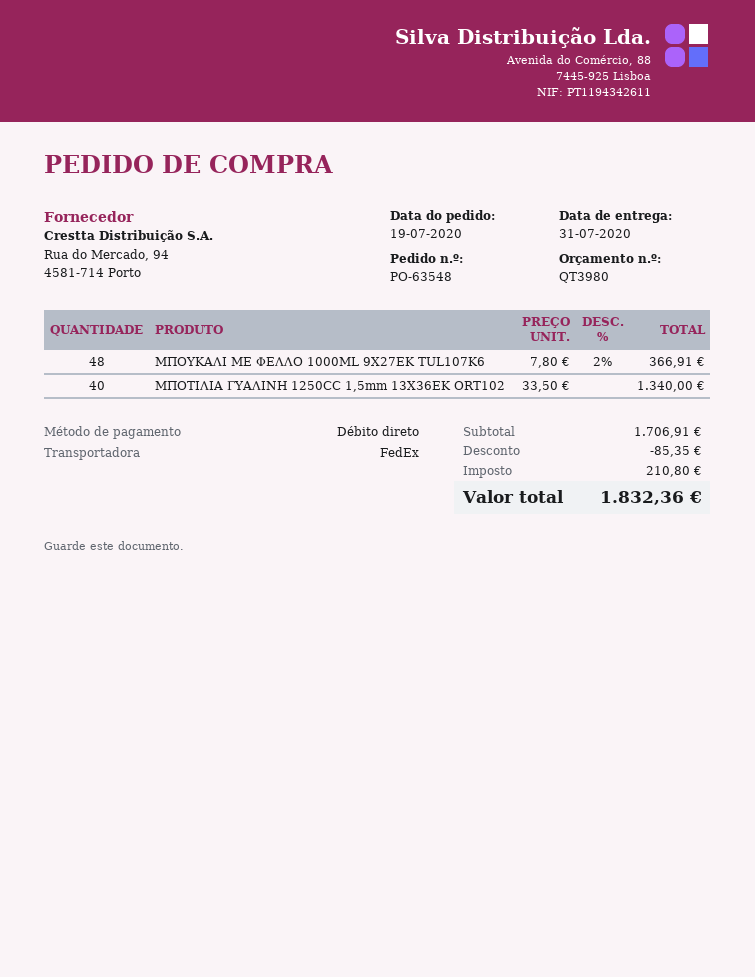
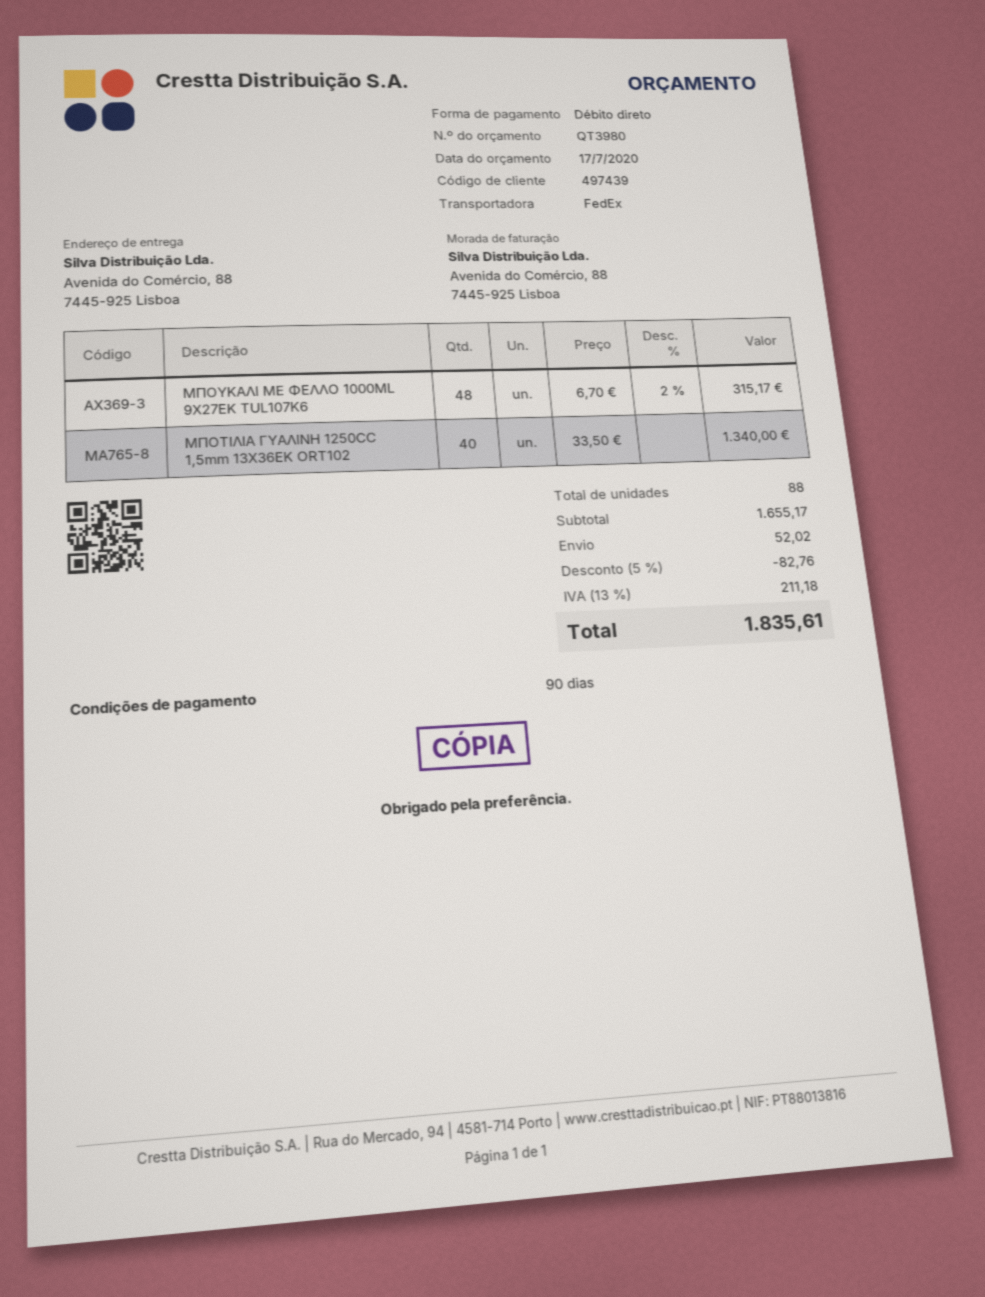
ΜΠΟΥΚΑΛΙ ΜΕ ΦΕΛΛΟ 1000ML 9X27EK TUL107K6: 48 x 7.80 - 2% = 366.91 -> 48 x 6.70 - 2% = 315.17
subtotal: 1706.91 -> 1655.17
discount: 85.35 -> 82.76
shipping: none -> 52.02
tax: 210.80 -> 211.18
total: 1832.36 -> 1835.61

